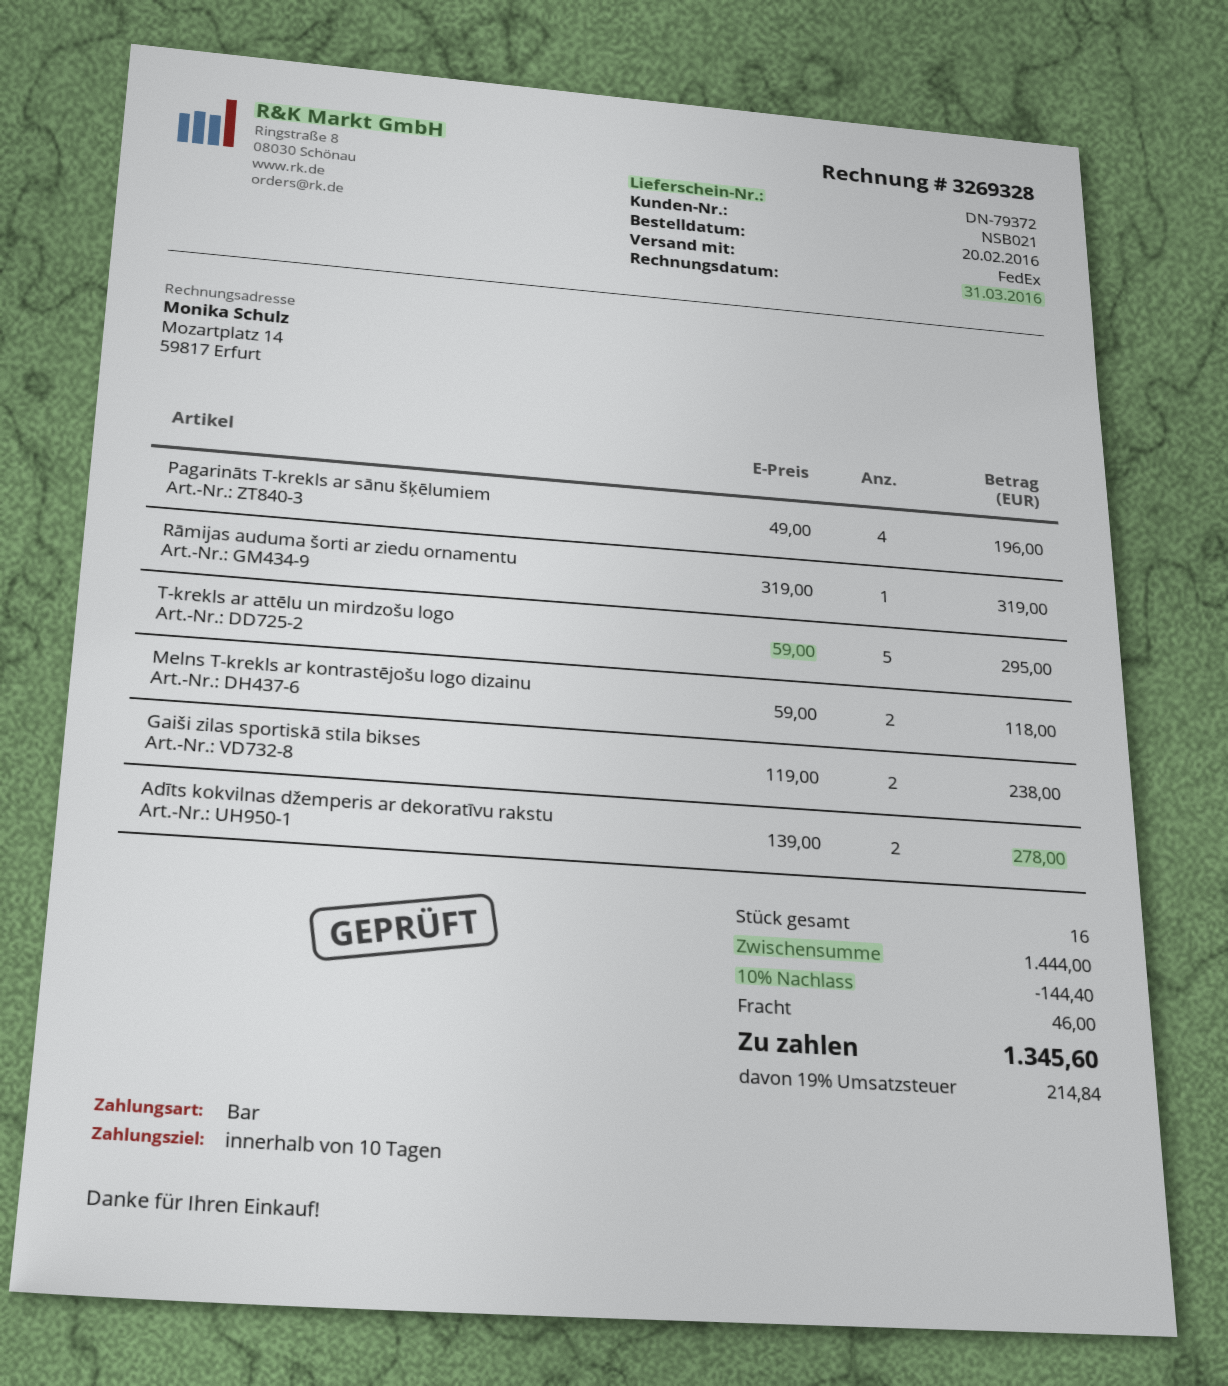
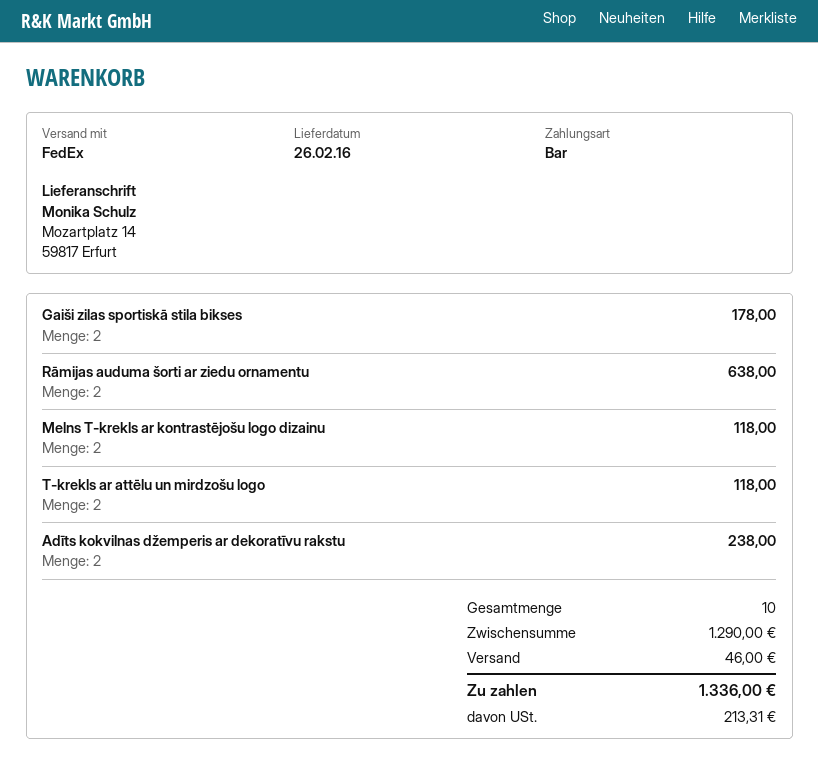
Pagarināts T-krekls ar sānu šķēlumiem: 4 for 196.00 -> none
Rāmijas auduma šorti ar ziedu ornamentu: 1 for 319.00 -> 2 for 638.00
T-krekls ar attēlu un mirdzošu logo: 5 for 295.00 -> 2 for 118.00
Gaiši zilas sportiskā stila bikses: 2 for 238.00 -> 2 for 178.00
Adīts kokvilnas džemperis ar dekoratīvu rakstu: 2 for 278.00 -> 2 for 238.00
total quantity: 16 -> 10
subtotal: 1444.00 -> 1290.00
discount: 10% = 144.40 -> none
tax: 214.84 -> 213.31
total: 1345.60 -> 1336.00

